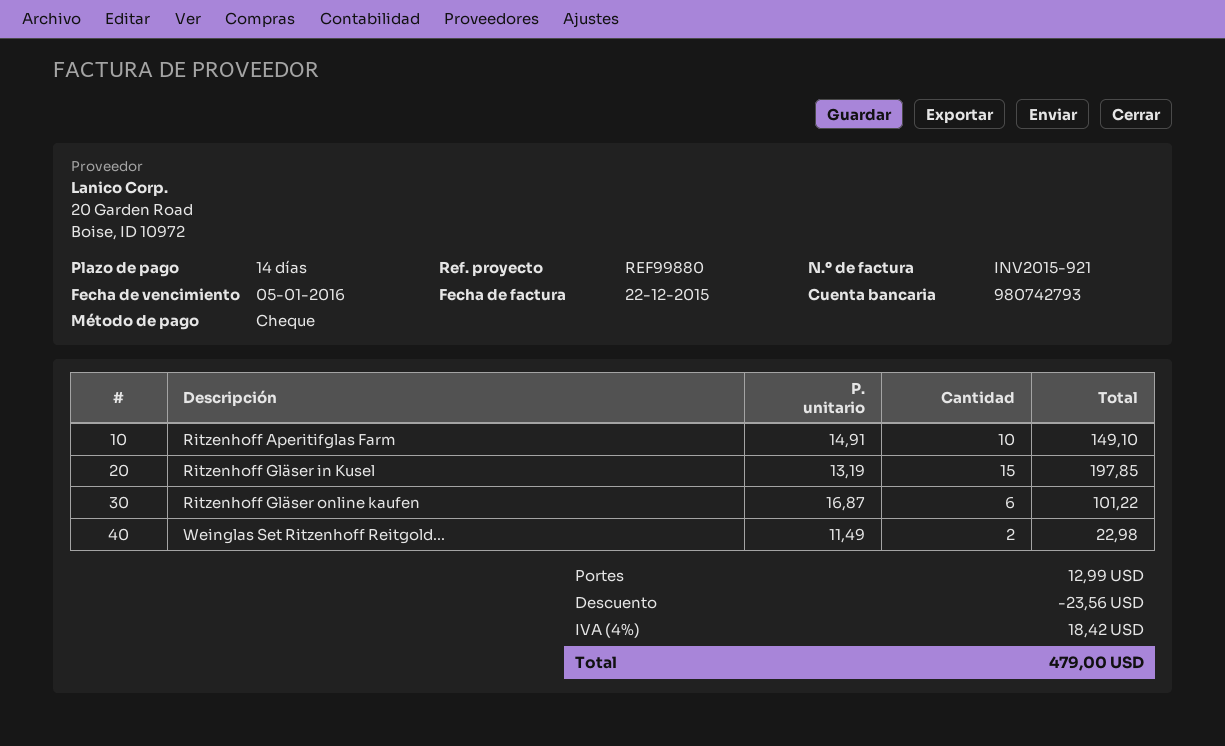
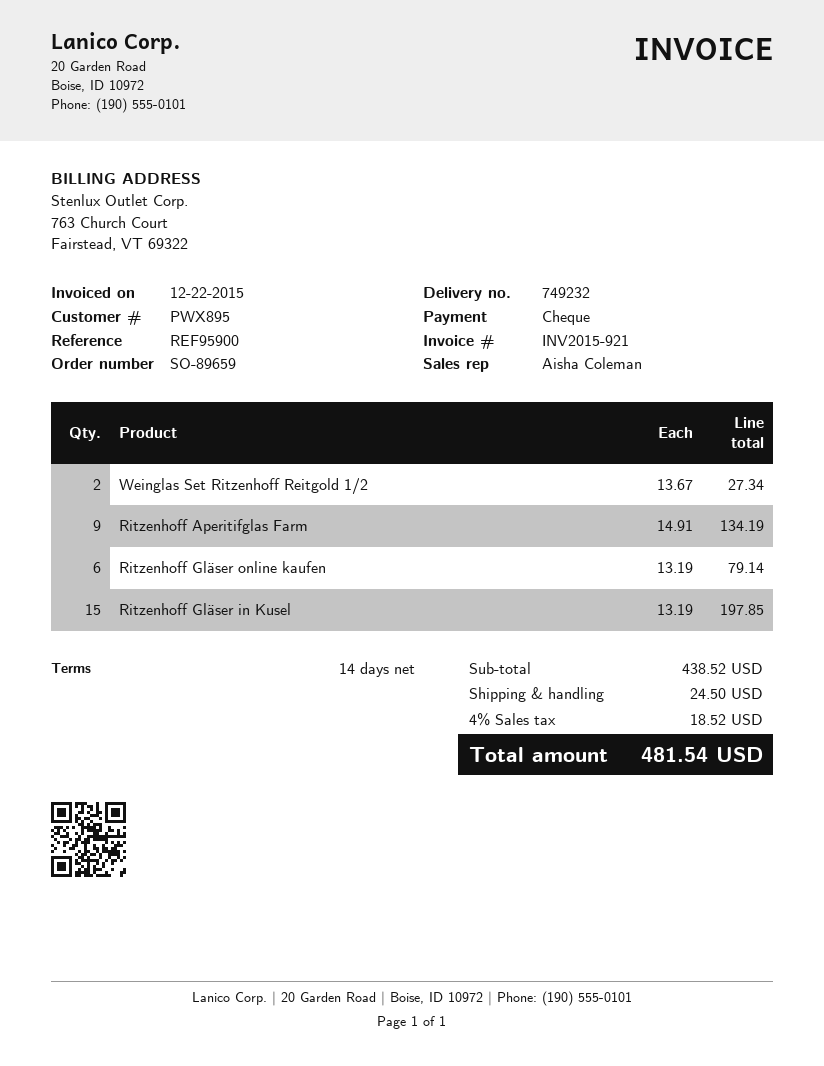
reference: REF99880 -> REF95900
Ritzenhoff Aperitifglas Farm: 10 x 14.91 = 149.10 -> 9 x 14.91 = 134.19
Ritzenhoff Gläser online kaufen: 6 x 16.87 = 101.22 -> 6 x 13.19 = 79.14
Weinglas Set Ritzenhoff Reitgold...: 2 x 11.49 = 22.98 -> 2 x 13.67 = 27.34
discount: 23.56 -> none
shipping: 12.99 -> 24.50
tax: 4% = 18.42 -> 4% = 18.52
total: 479.00 -> 481.54

